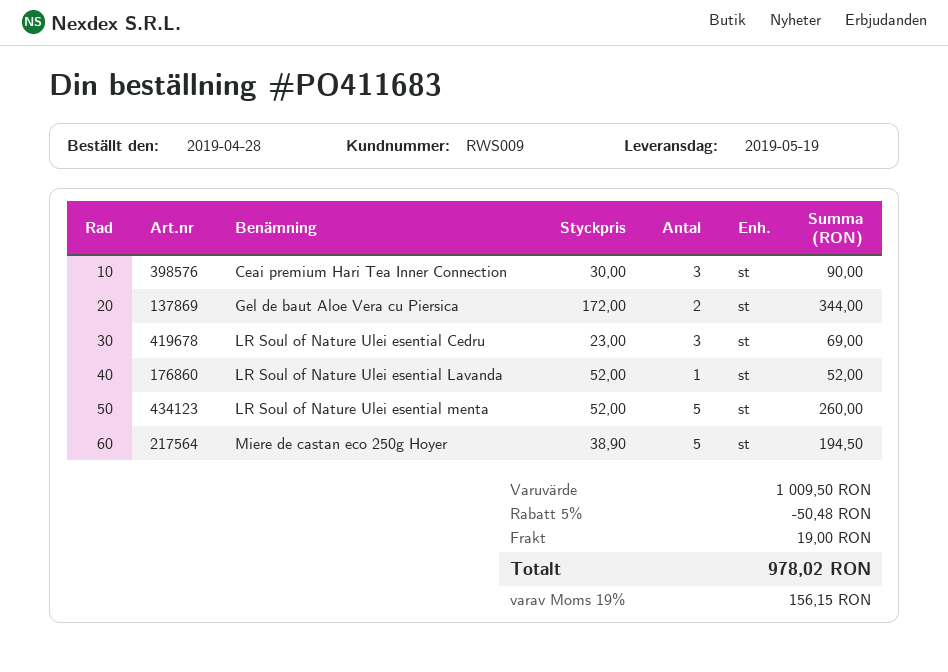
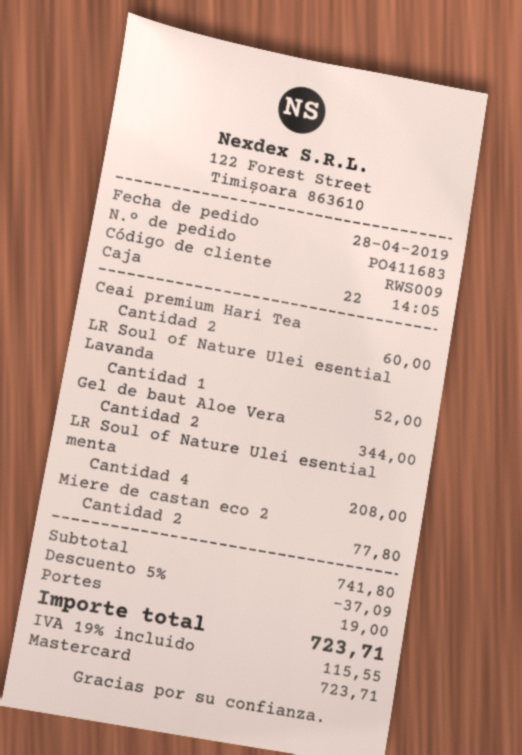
Ceai premium Hari Tea Inner Connection: 3 for 90.00 -> 2 for 60.00
LR Soul of Nature Ulei esential Cedru: 3 for 69.00 -> none
LR Soul of Nature Ulei esential menta: 5 for 260.00 -> 4 for 208.00
Miere de castan eco 250g Hoyer: 5 for 194.50 -> 2 for 77.80
subtotal: 1009.50 -> 741.80
discount: 5% = 50.48 -> 5% = 37.09
tax: 19% = 156.15 -> 19% = 115.55
total: 978.02 -> 723.71

